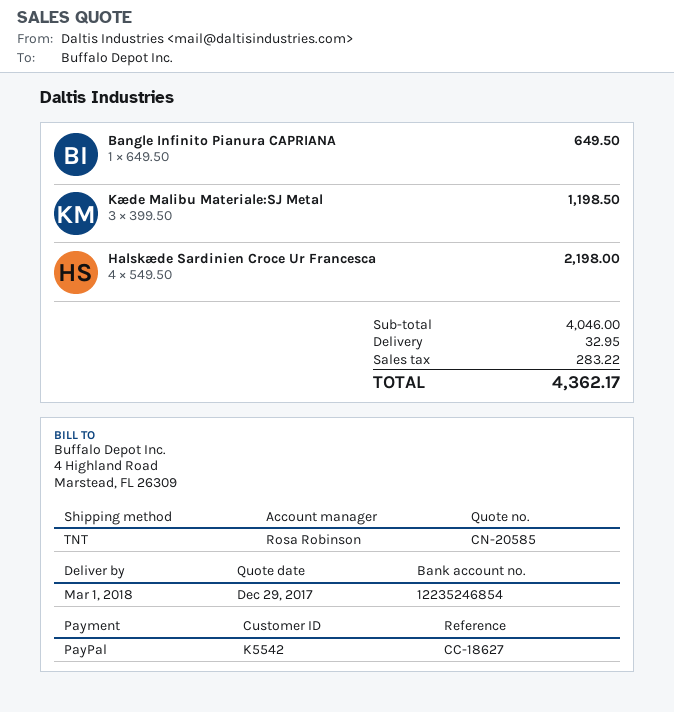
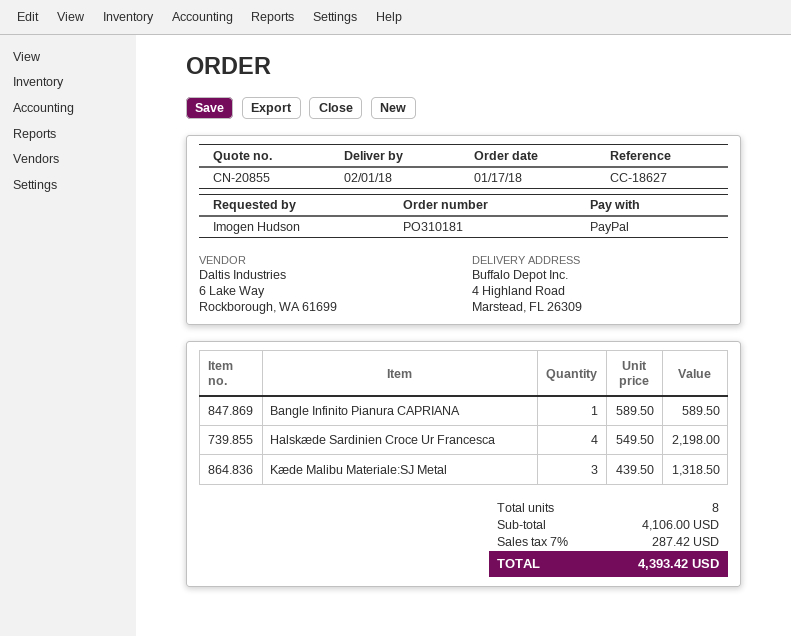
quote number: CN-20585 -> CN-20855
delivery date: 2018-03-01 -> 2018-02-01
Bangle Infinito Pianura CAPRIANA: 1 x 649.50 = 649.50 -> 1 x 589.50 = 589.50
Kæde Malibu Materiale:SJ Metal: 3 x 399.50 = 1198.50 -> 3 x 439.50 = 1318.50
subtotal: 4046.00 -> 4106.00
shipping: 32.95 -> none
tax: 283.22 -> 287.42
total: 4362.17 -> 4393.42

